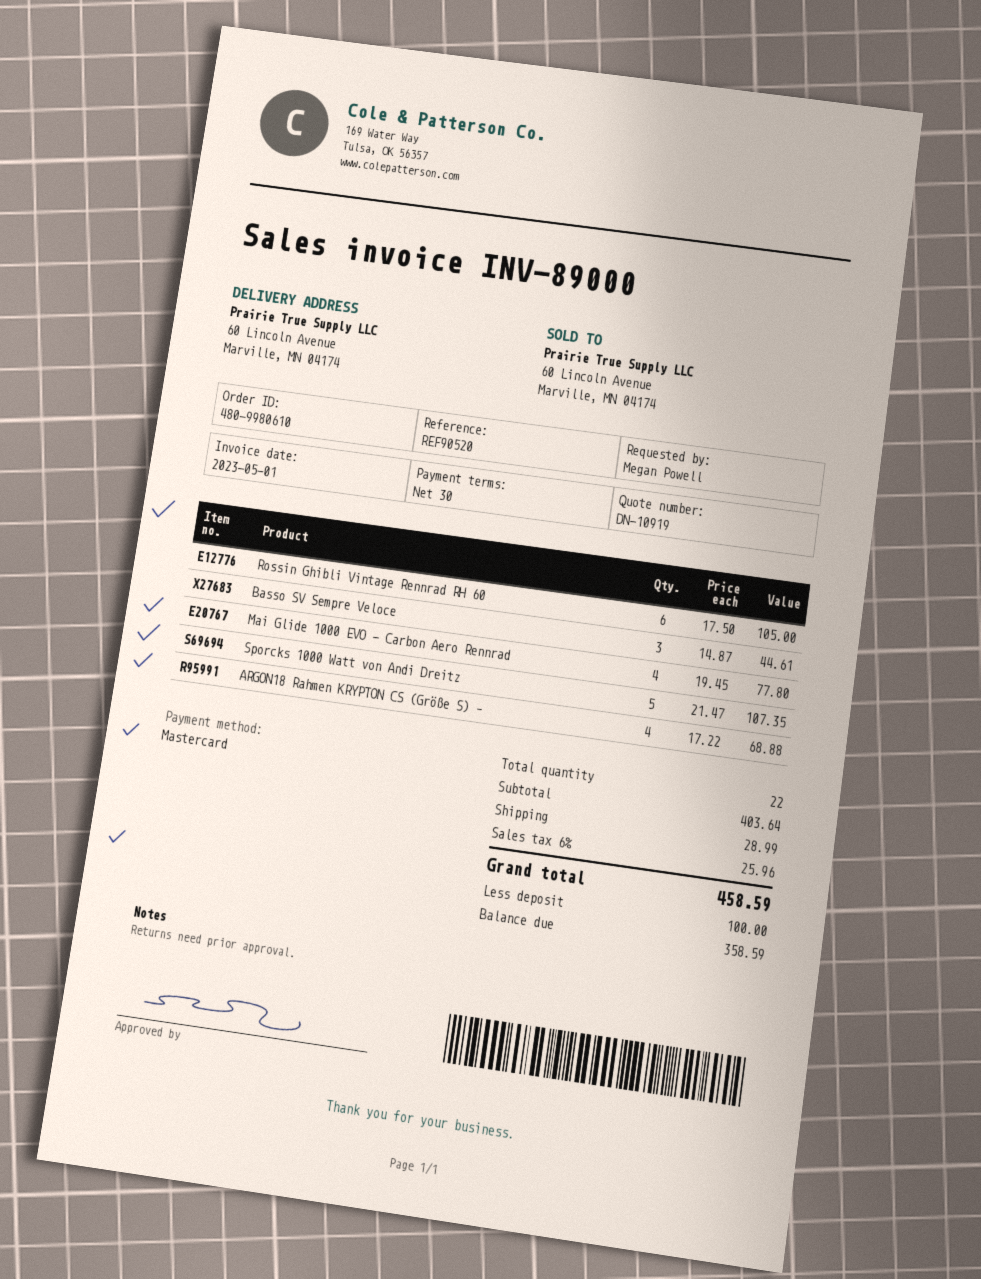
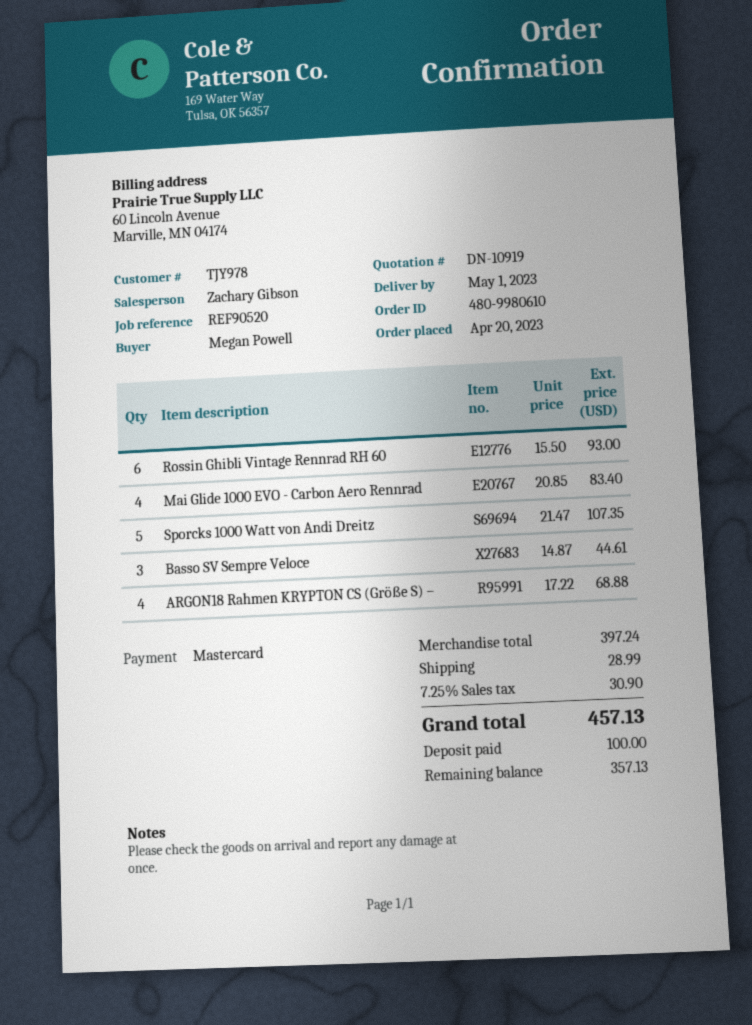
Rossin Ghibli Vintage Rennrad RH 60: 6 x 17.50 = 105.00 -> 6 x 15.50 = 93.00
Mai Glide 1000 EVO - Carbon Aero Rennrad: 4 x 19.45 = 77.80 -> 4 x 20.85 = 83.40
subtotal: 403.64 -> 397.24
tax: 6% = 25.96 -> 7.25% = 30.90
total: 458.59 -> 457.13
balance: 358.59 -> 357.13

